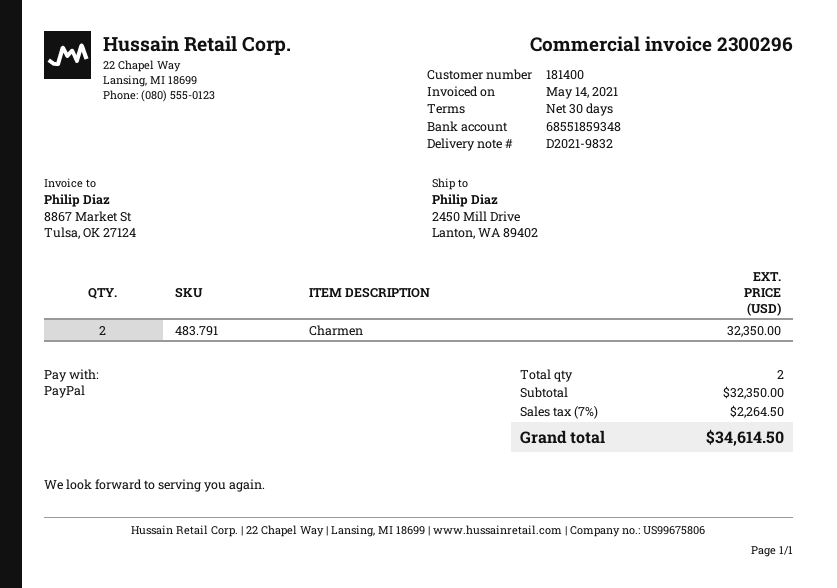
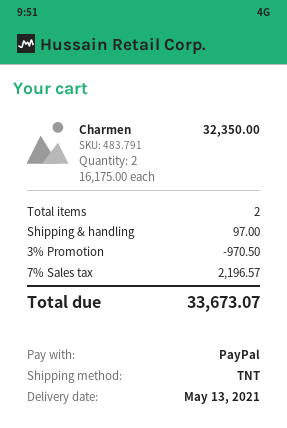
discount: none -> 3% = 970.50
shipping: none -> 97.00
tax: 7% = 2264.50 -> 7% = 2196.57
total: 34614.50 -> 33673.07

